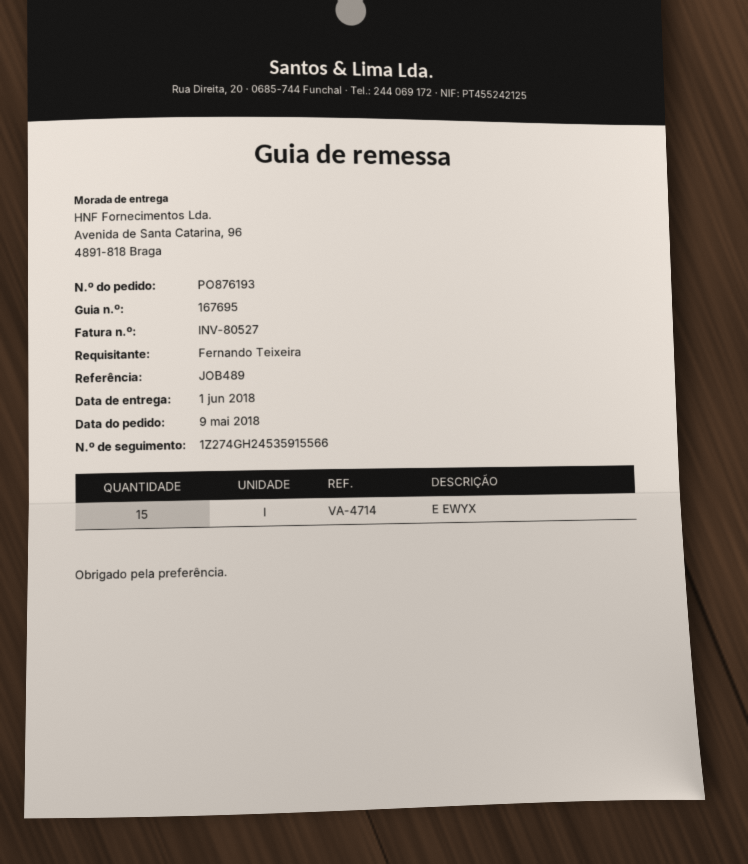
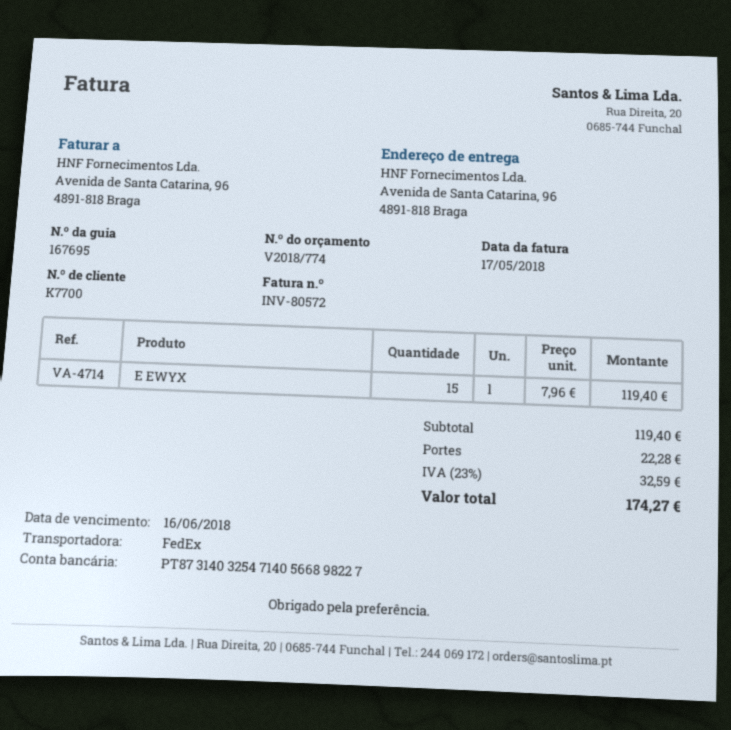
invoice number: INV-80527 -> INV-80572

